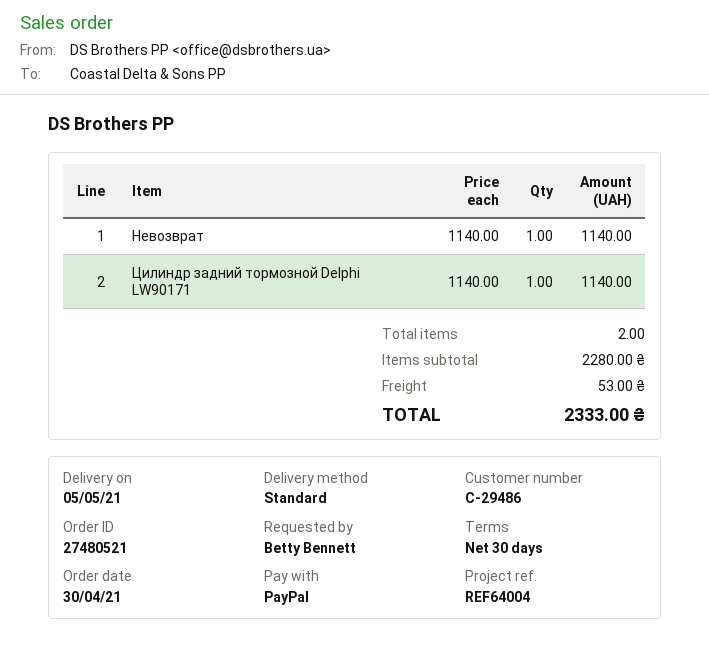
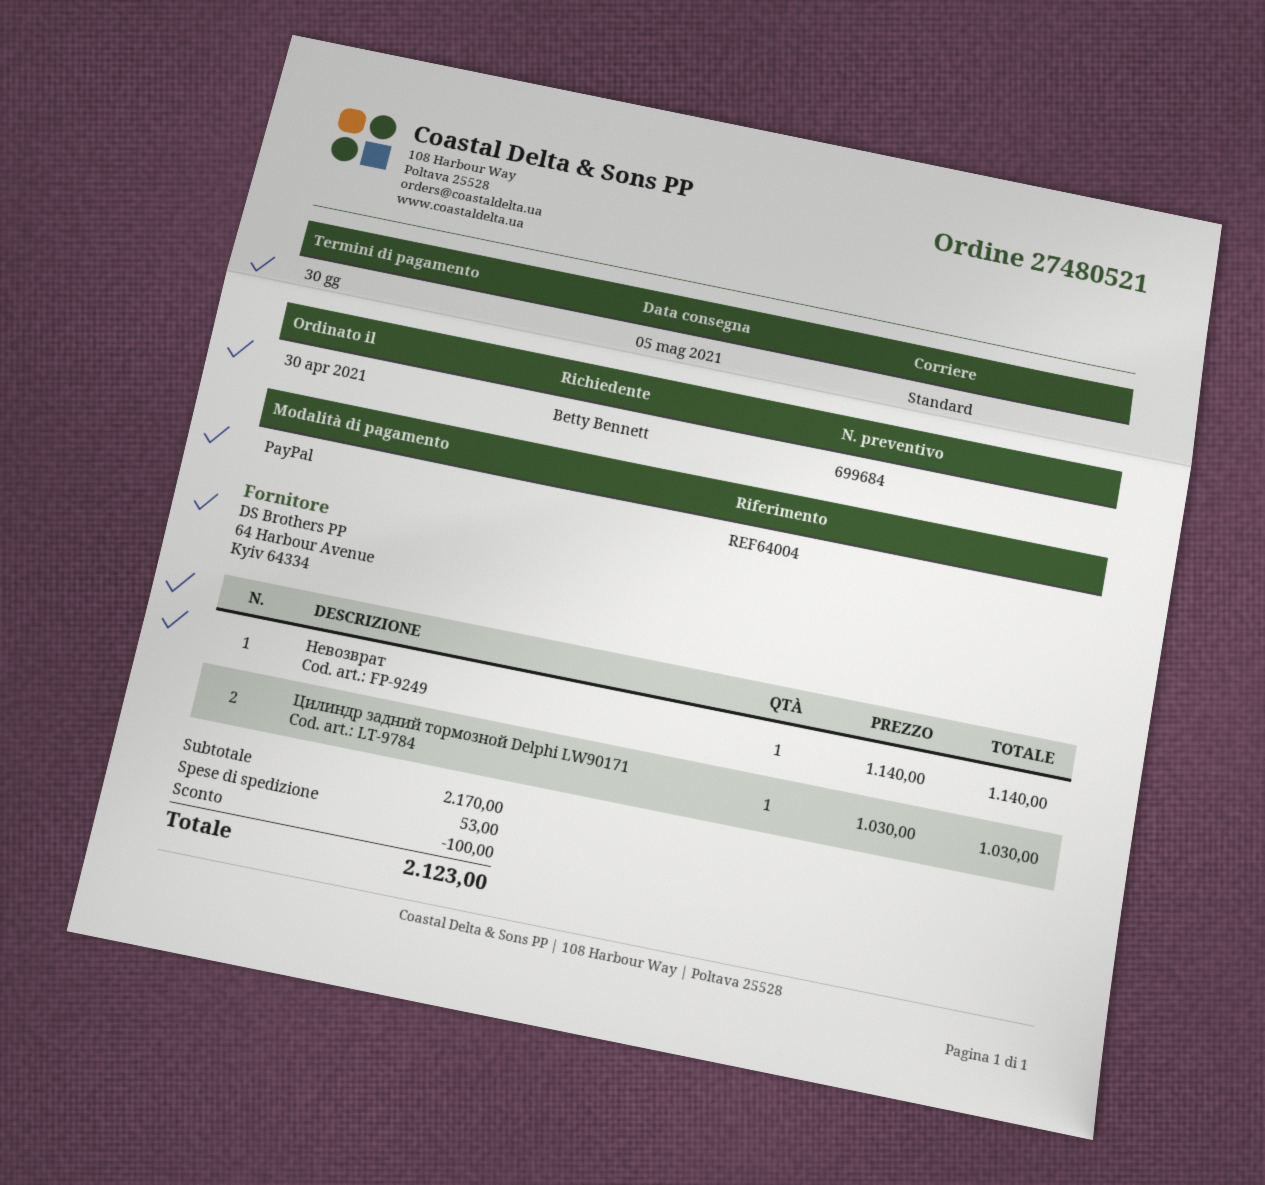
Цилиндр задний тормозной Delphi LW90171: 1 x 1140.00 = 1140.00 -> 1 x 1030.00 = 1030.00
subtotal: 2280.00 -> 2170.00
discount: none -> 100.00
total: 2333.00 -> 2123.00

